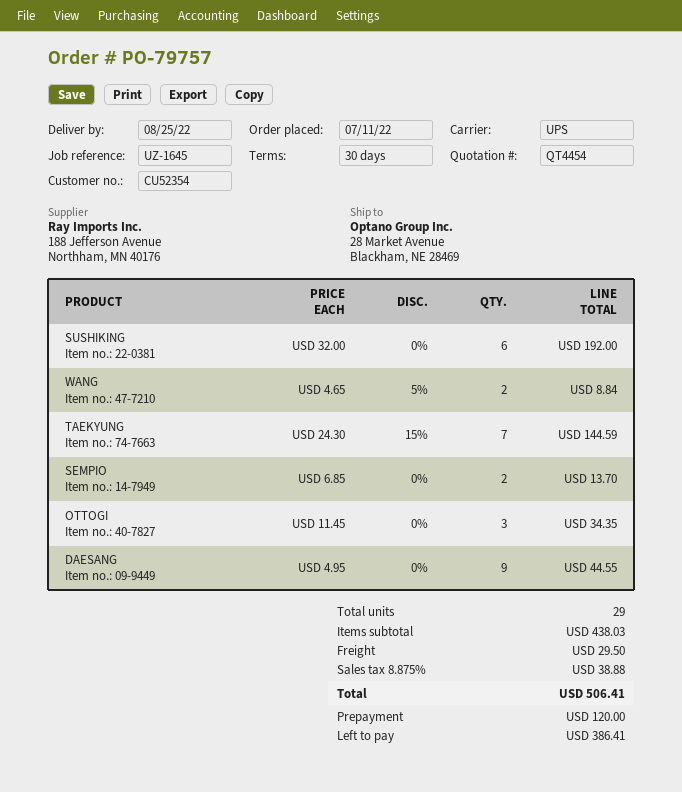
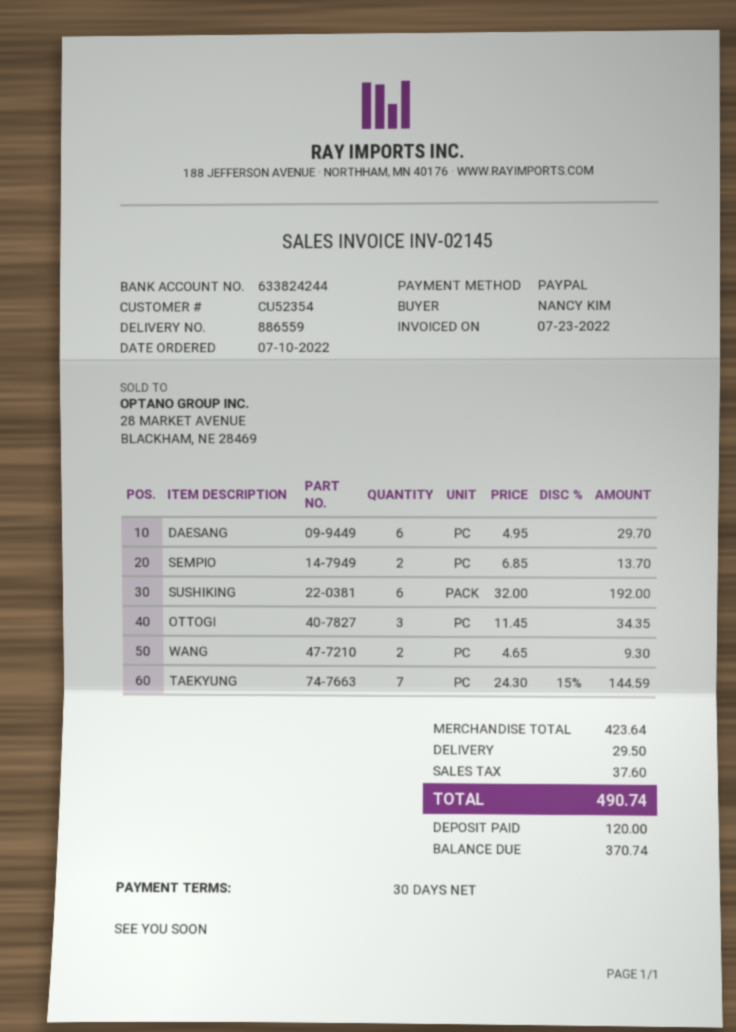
order date: 2022-07-11 -> 2022-07-10
WANG: 2 x 4.65 - 5% = 8.84 -> 2 x 4.65 = 9.30
DAESANG: 9 x 4.95 = 44.55 -> 6 x 4.95 = 29.70
subtotal: 438.03 -> 423.64
tax: 38.88 -> 37.60
total: 506.41 -> 490.74
balance: 386.41 -> 370.74

